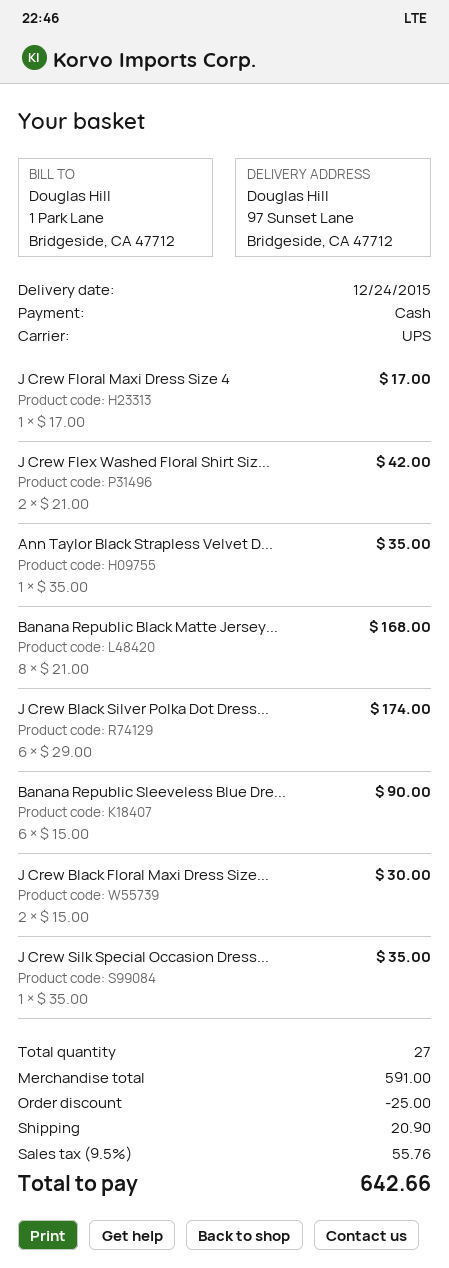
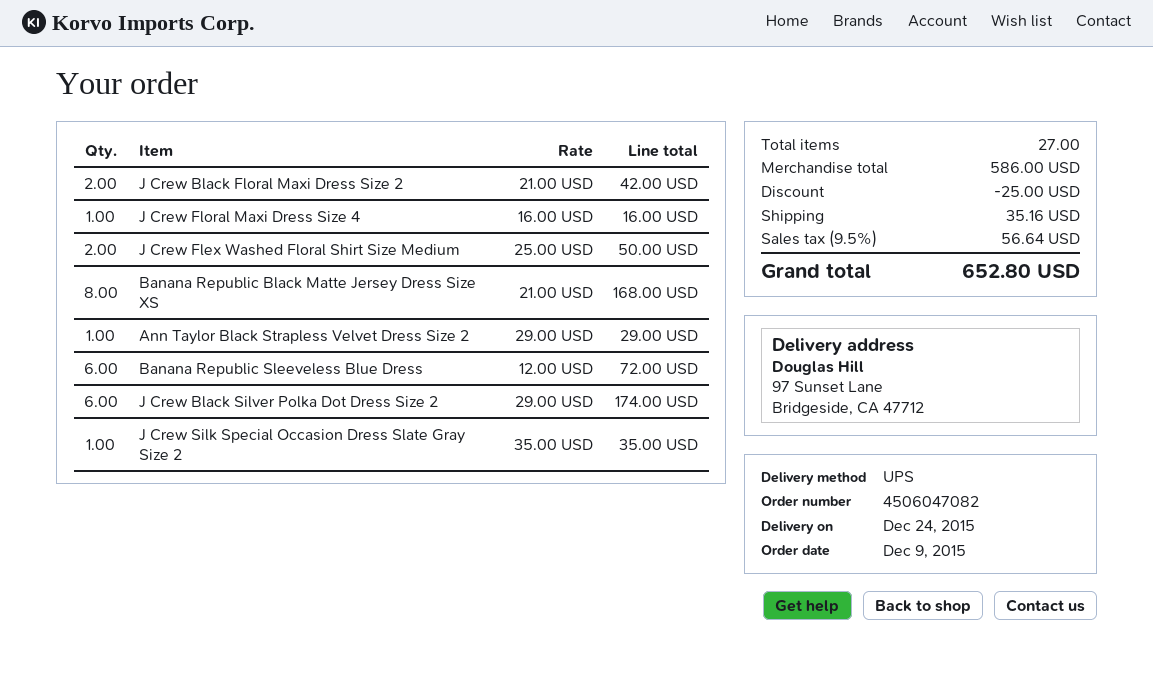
J Crew Floral Maxi Dress Size 4: 1 x 17.00 = 17.00 -> 1 x 16.00 = 16.00
J Crew Flex Washed Floral Shirt Siz...: 2 x 21.00 = 42.00 -> 2 x 25.00 = 50.00
Ann Taylor Black Strapless Velvet D...: 1 x 35.00 = 35.00 -> 1 x 29.00 = 29.00
Banana Republic Sleeveless Blue Dre...: 6 x 15.00 = 90.00 -> 6 x 12.00 = 72.00
J Crew Black Floral Maxi Dress Size...: 2 x 15.00 = 30.00 -> 2 x 21.00 = 42.00
subtotal: 591.00 -> 586.00
shipping: 20.90 -> 35.16
tax: 9.5% = 55.76 -> 9.5% = 56.64
total: 642.66 -> 652.80

